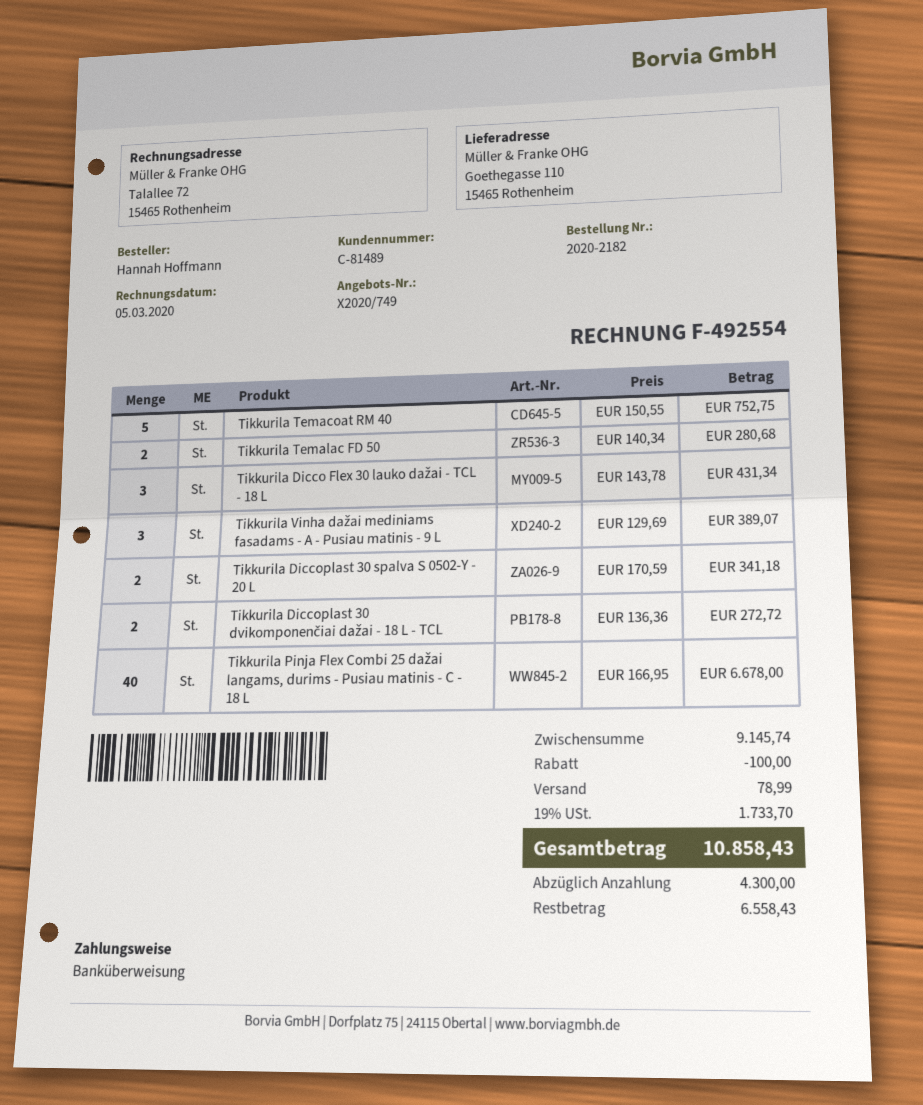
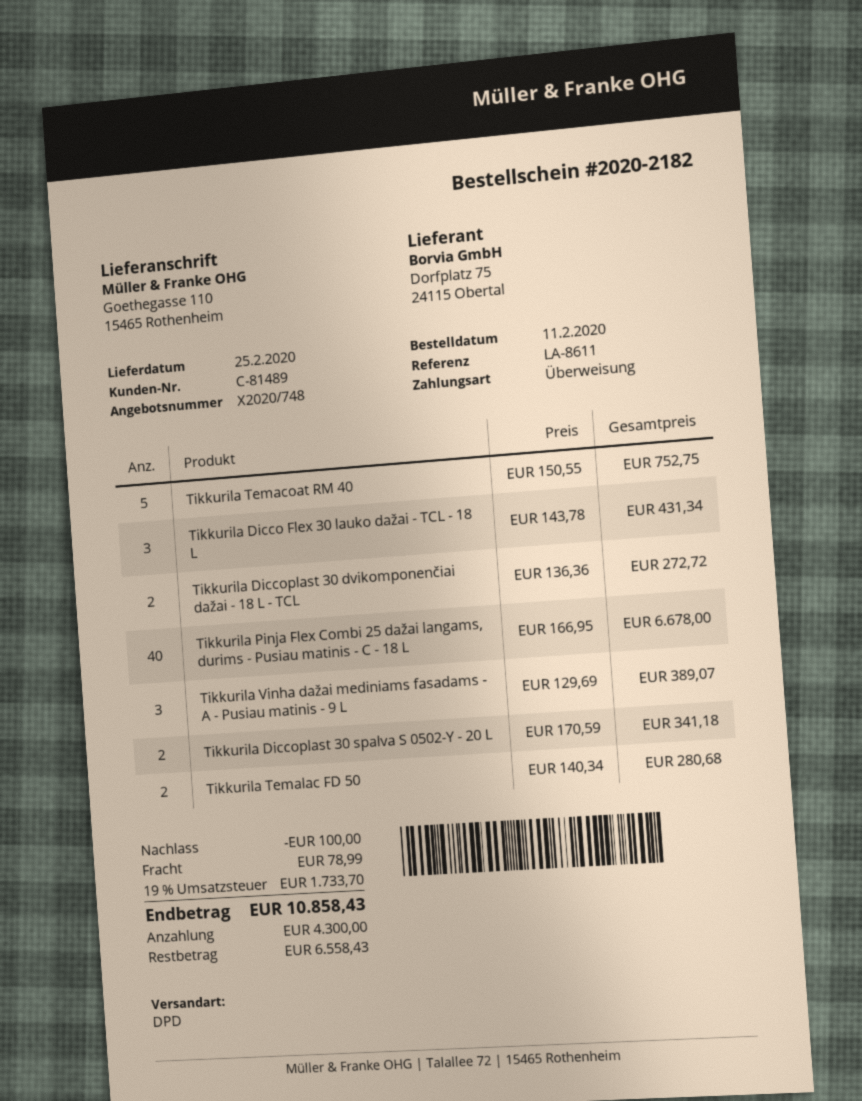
quote number: X2020/749 -> X2020/748

